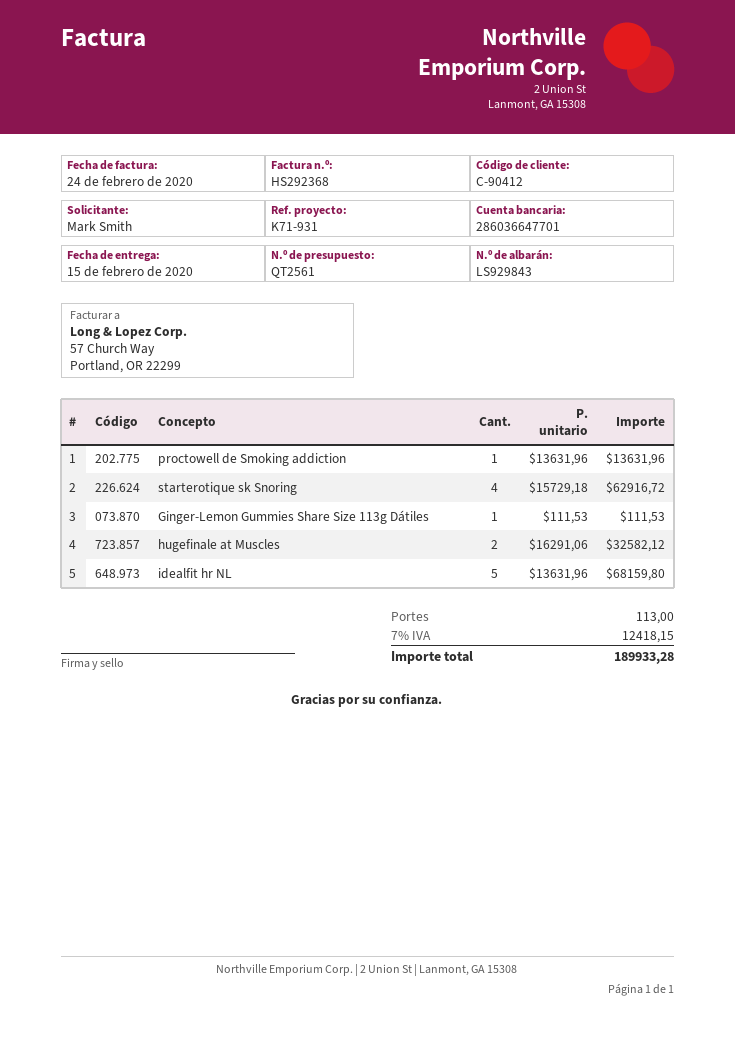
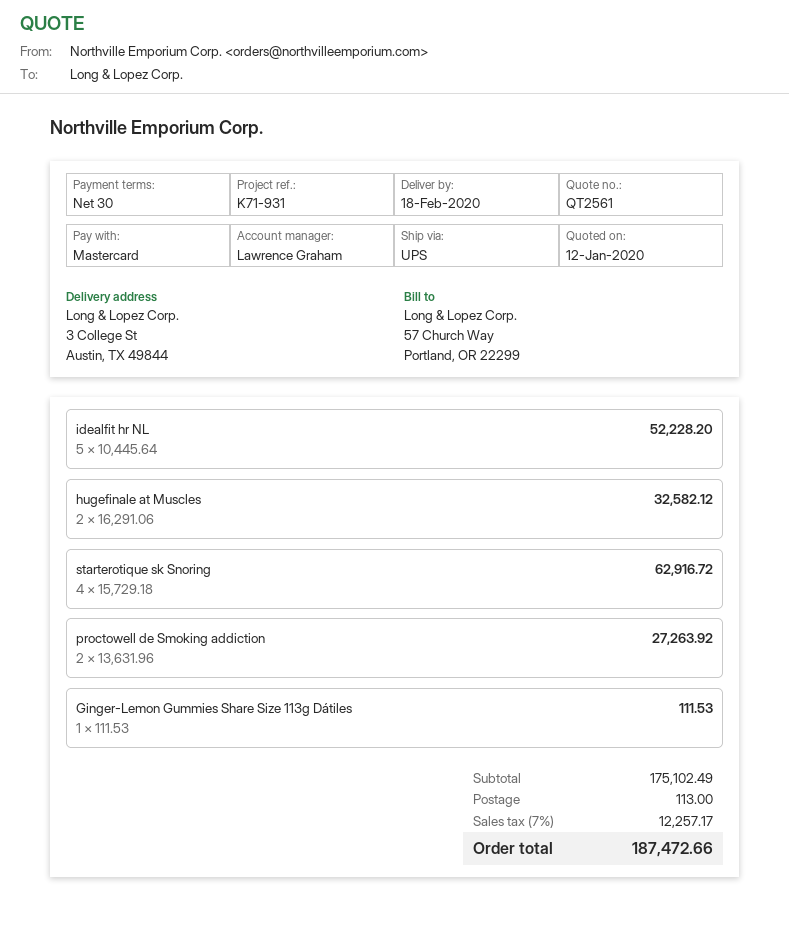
delivery date: 2020-02-15 -> 2020-02-18
proctowell de Smoking addiction: 1 x 13631.96 = 13631.96 -> 2 x 13631.96 = 27263.92
idealfit hr NL: 5 x 13631.96 = 68159.80 -> 5 x 10445.64 = 52228.20
tax: 7% = 12418.15 -> 7% = 12257.17
total: 189933.28 -> 187472.66

